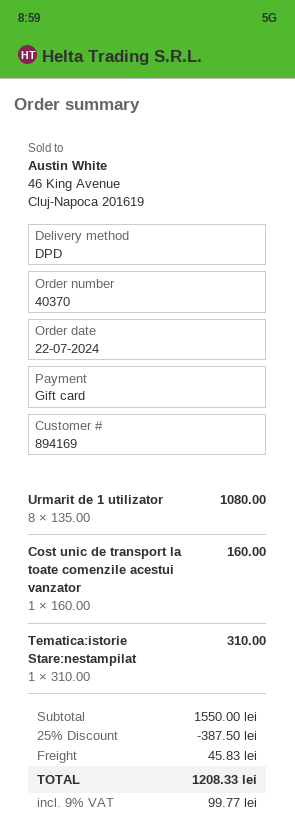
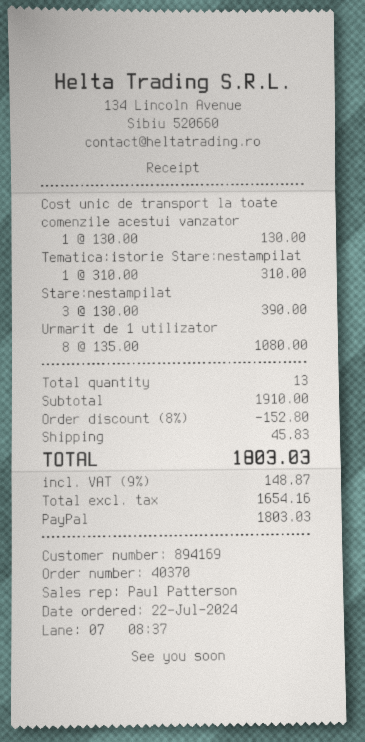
payment method: gift card -> PayPal
Cost unic de transport la toate comenzile acestui vanzator: 1 x 160.00 = 160.00 -> 1 x 130.00 = 130.00
Stare:nestampilat: none -> 3 x 130.00 = 390.00
subtotal: 1550.00 -> 1910.00
discount: 25% = 387.50 -> 8% = 152.80
tax: 9% = 99.77 -> 9% = 148.87
total: 1208.33 -> 1803.03

